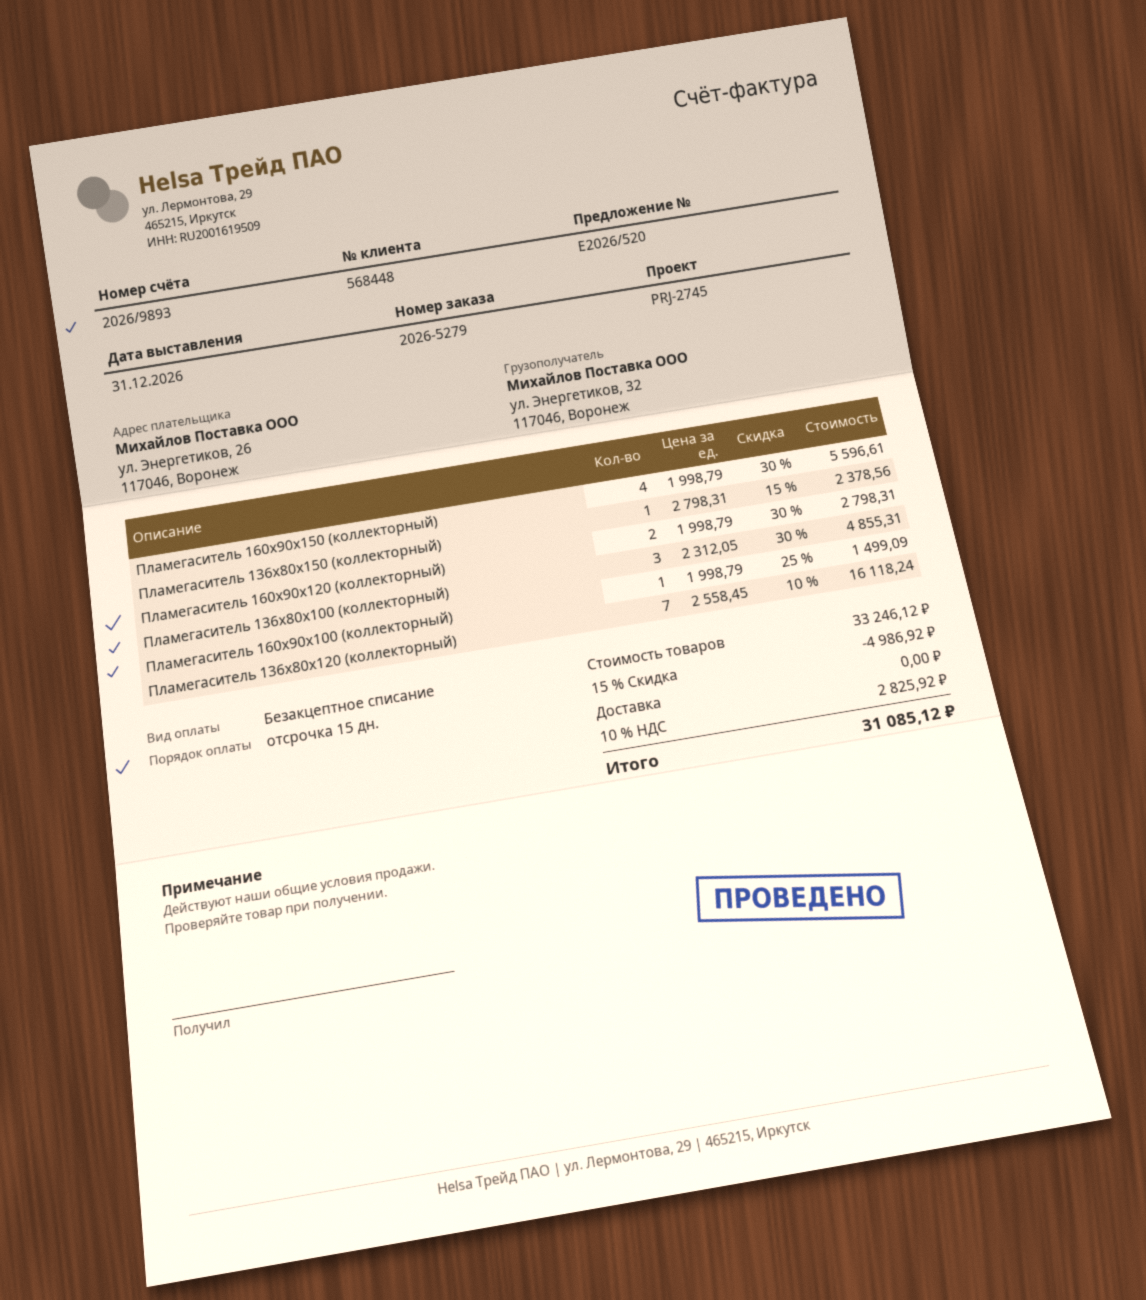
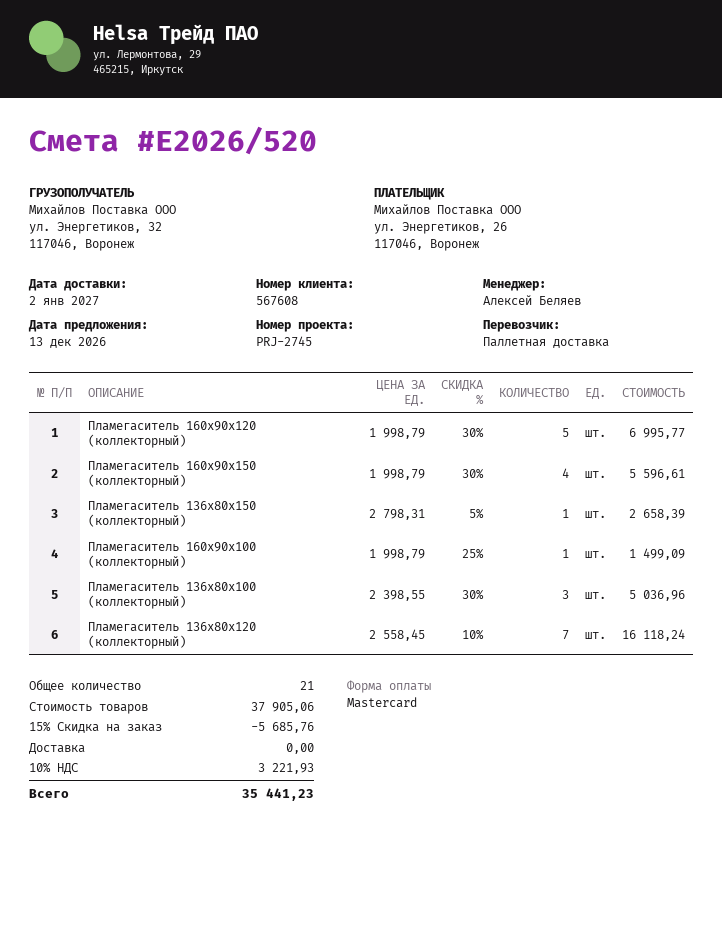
customer number: 568448 -> 567608
payment method: direct debit -> Mastercard
Пламегаситель 136x80x150 (коллекторный): 1 x 2798.31 - 15% = 2378.56 -> 1 x 2798.31 - 5% = 2658.39
Пламегаситель 160x90x120 (коллекторный): 2 x 1998.79 - 30% = 2798.31 -> 5 x 1998.79 - 30% = 6995.77
Пламегаситель 136x80x100 (коллекторный): 3 x 2312.05 - 30% = 4855.31 -> 3 x 2398.55 - 30% = 5036.96
subtotal: 33246.12 -> 37905.06
discount: 15% = 4986.92 -> 15% = 5685.76
tax: 10% = 2825.92 -> 10% = 3221.93
total: 31085.12 -> 35441.23

